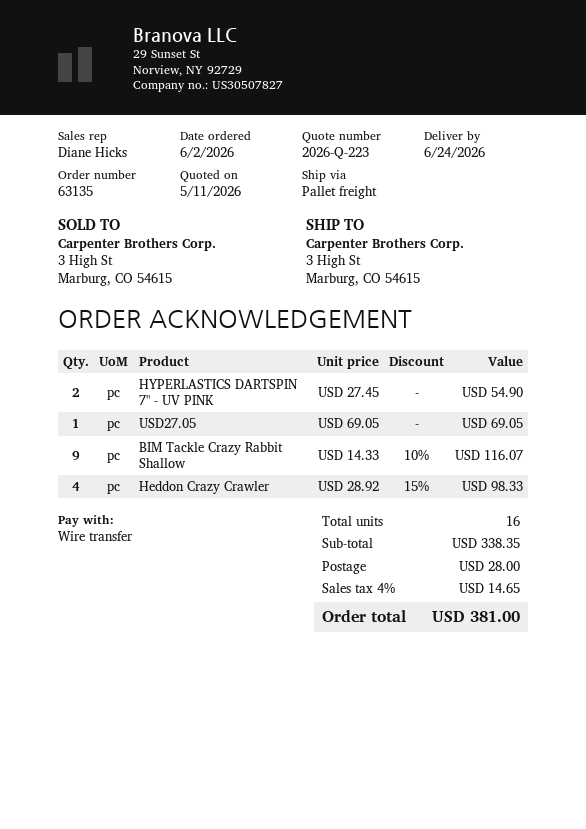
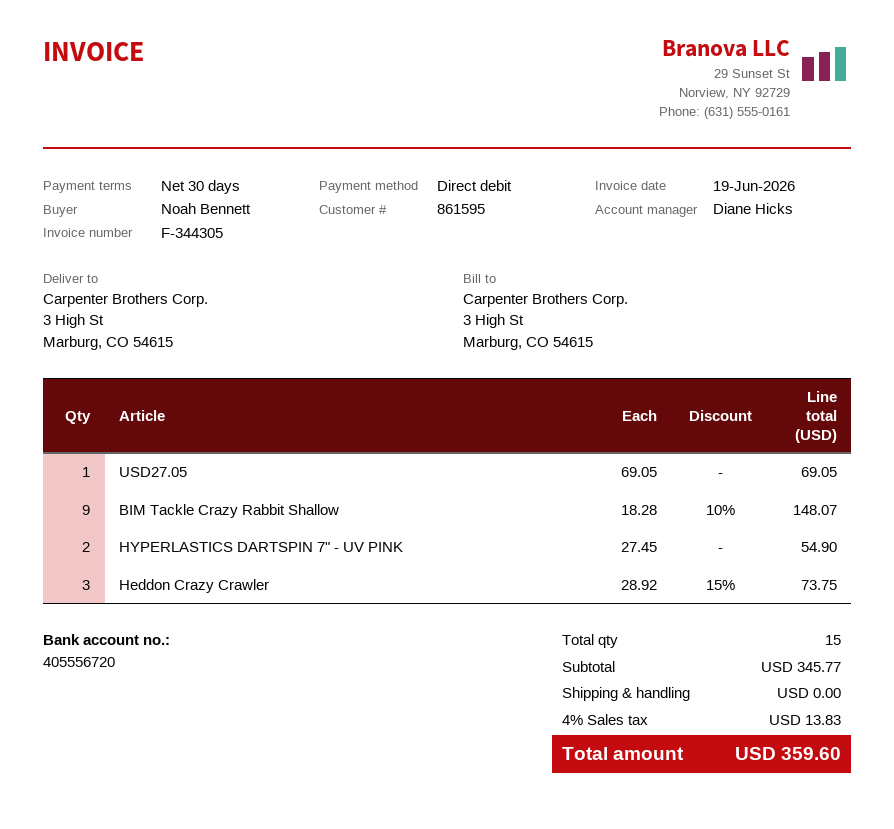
payment method: bank transfer -> direct debit
BIM Tackle Crazy Rabbit Shallow: 9 x 14.33 - 10% = 116.07 -> 9 x 18.28 - 10% = 148.07
Heddon Crazy Crawler: 4 x 28.92 - 15% = 98.33 -> 3 x 28.92 - 15% = 73.75
total quantity: 16 -> 15
subtotal: 338.35 -> 345.77
shipping: 28.00 -> 0.00
tax: 4% = 14.65 -> 4% = 13.83
total: 381.00 -> 359.60

